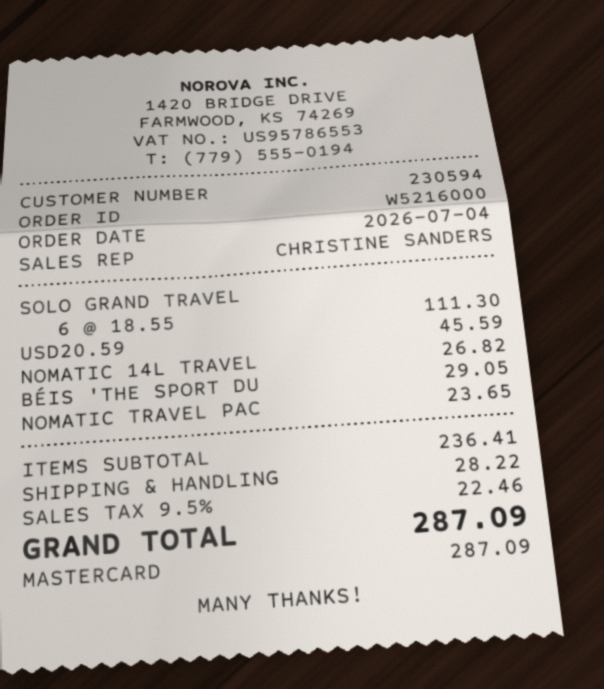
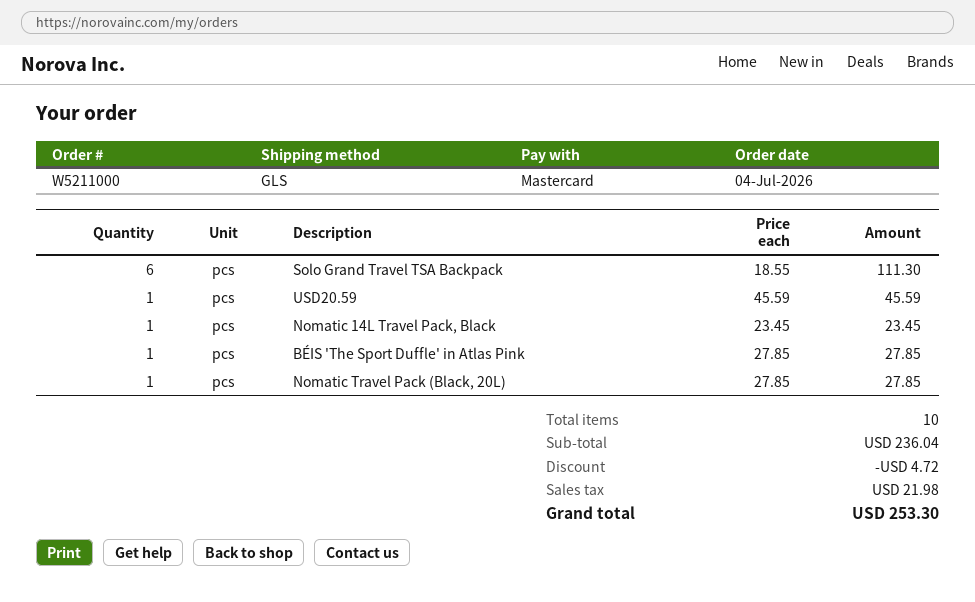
order number: W5216000 -> W5211000
NOMATIC 14L TRAVEL: 1 x 26.82 = 26.82 -> 1 x 23.45 = 23.45
BÉIS 'THE SPORT DU: 1 x 29.05 = 29.05 -> 1 x 27.85 = 27.85
NOMATIC TRAVEL PAC: 1 x 23.65 = 23.65 -> 1 x 27.85 = 27.85
subtotal: 236.41 -> 236.04
discount: none -> 4.72
shipping: 28.22 -> none
tax: 22.46 -> 21.98
total: 287.09 -> 253.30

